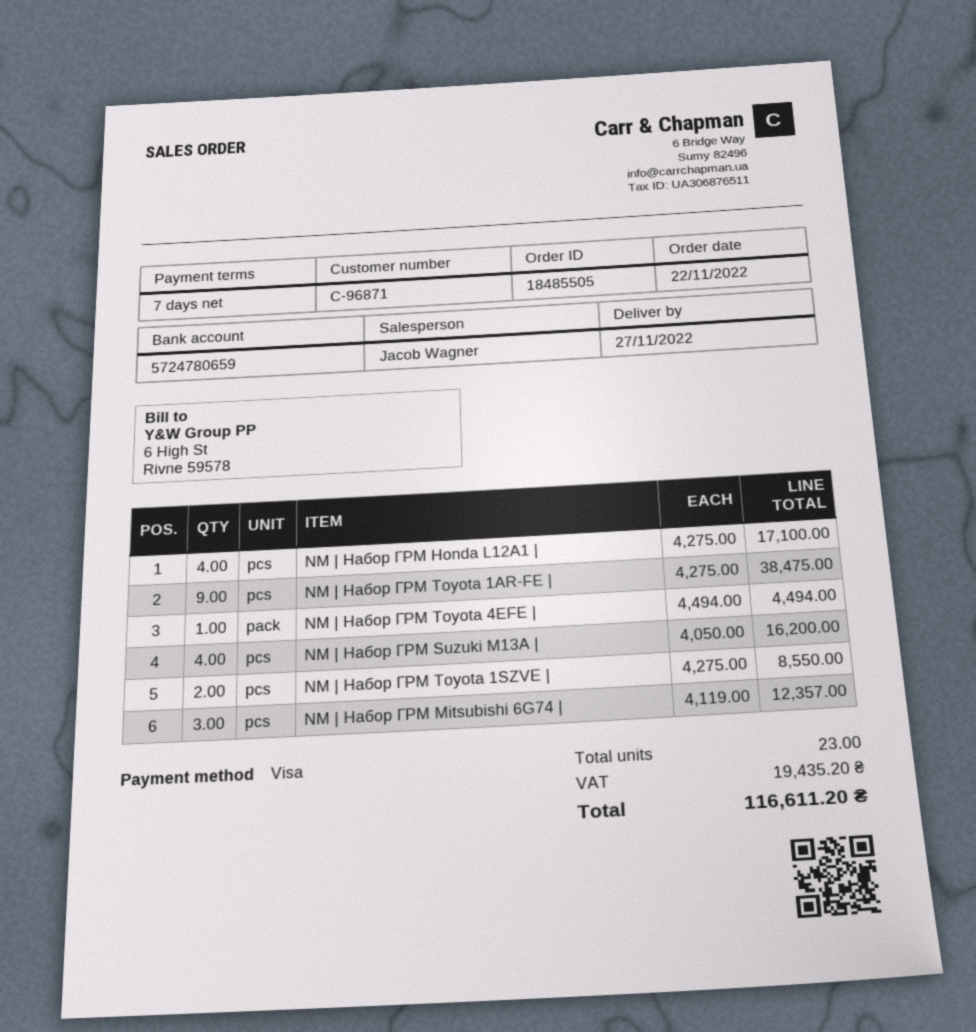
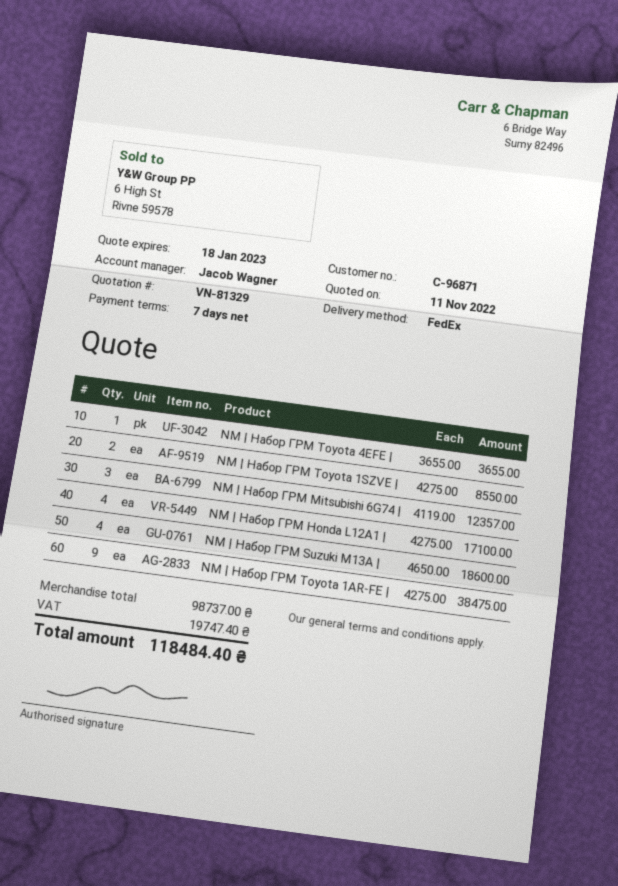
NM | Набор ГРМ Toyota 4EFE |: 1 x 4494.00 = 4494.00 -> 1 x 3655.00 = 3655.00
NM | Набор ГРМ Suzuki M13A |: 4 x 4050.00 = 16200.00 -> 4 x 4650.00 = 18600.00
tax: 19435.20 -> 19747.40
total: 116611.20 -> 118484.40

